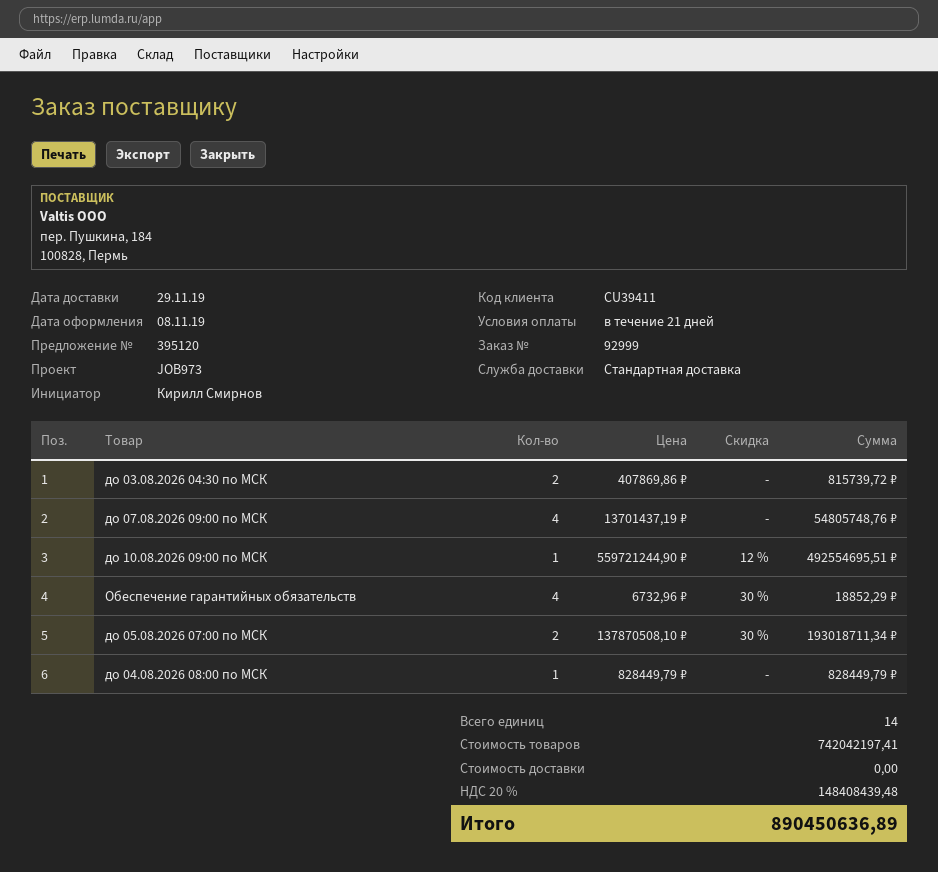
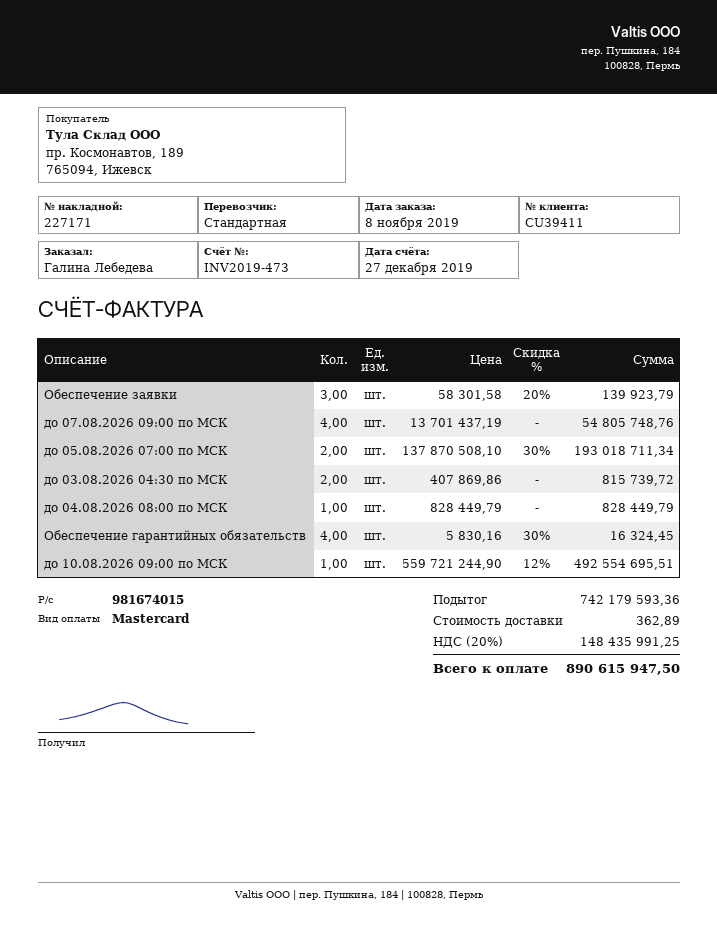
ordered by: Кирилл Смирнов -> Галина Лебедева
Обеспечение гарантийных обязательств: 4 x 6732.96 - 30% = 18852.29 -> 4 x 5830.16 - 30% = 16324.45
Обеспечение заявки: none -> 3 x 58301.58 - 20% = 139923.79
subtotal: 742042197.41 -> 742179593.36
shipping: 0.00 -> 362.89
tax: 20% = 148408439.48 -> 20% = 148435991.25
total: 890450636.89 -> 890615947.50

